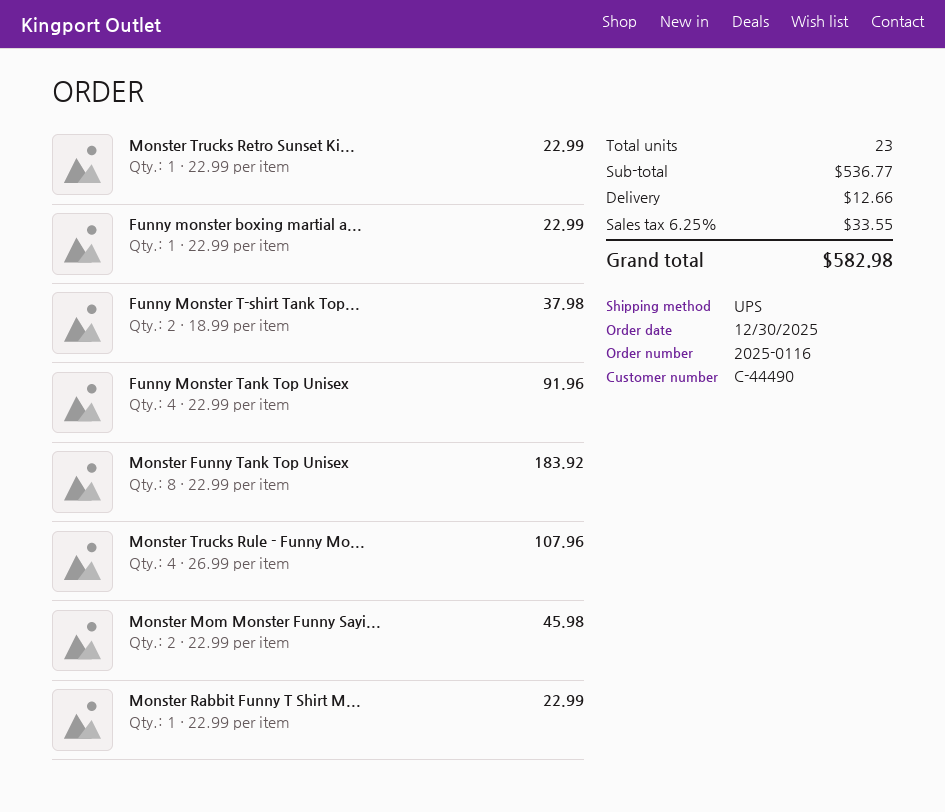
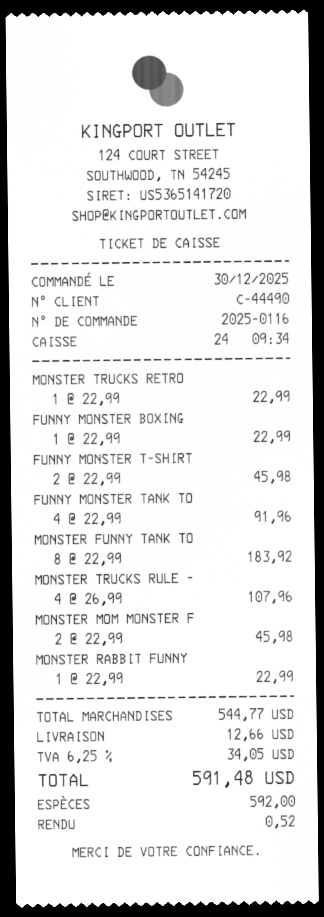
Funny Monster T-shirt Tank Top...: 2 x 18.99 = 37.98 -> 2 x 22.99 = 45.98
subtotal: 536.77 -> 544.77
tax: 6.25% = 33.55 -> 6.25% = 34.05
total: 582.98 -> 591.48

